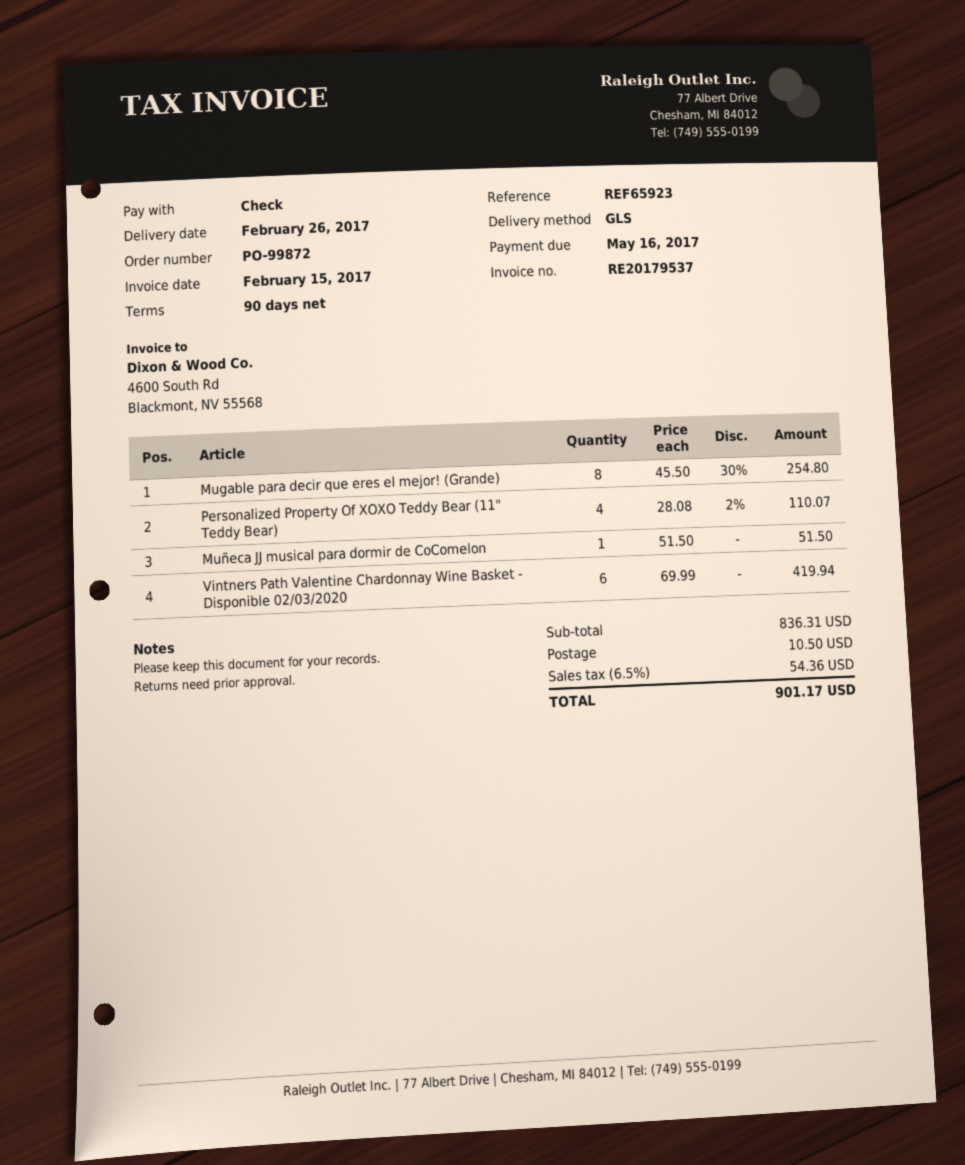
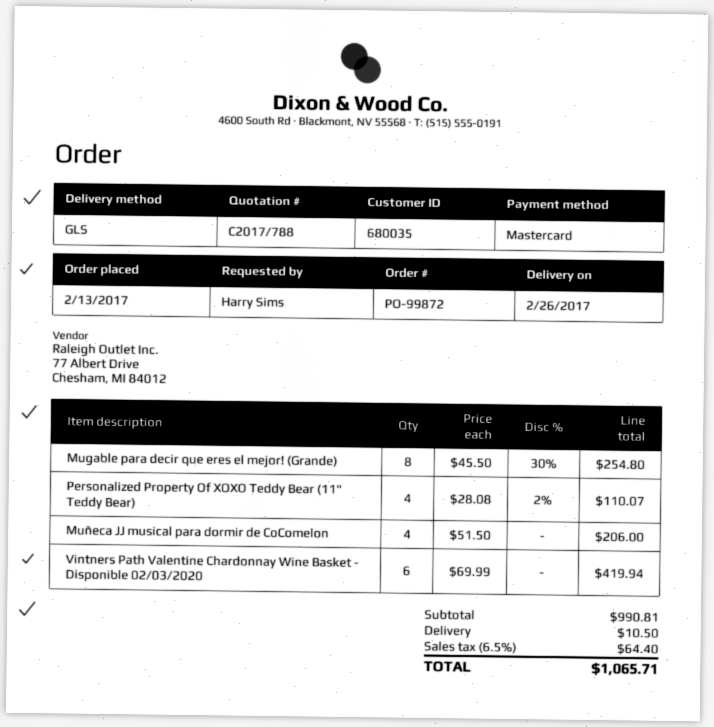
payment method: cheque -> Mastercard
Muñeca JJ musical para dormir de CoComelon: 1 x 51.50 = 51.50 -> 4 x 51.50 = 206.00
subtotal: 836.31 -> 990.81
tax: 6.5% = 54.36 -> 6.5% = 64.40
total: 901.17 -> 1065.71

